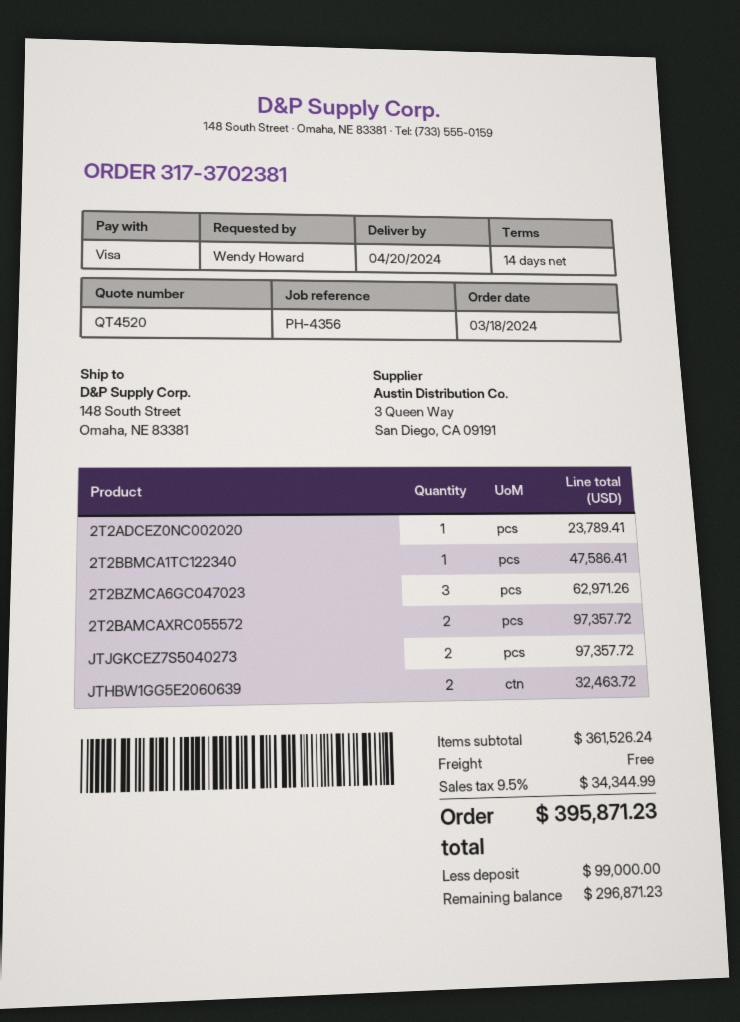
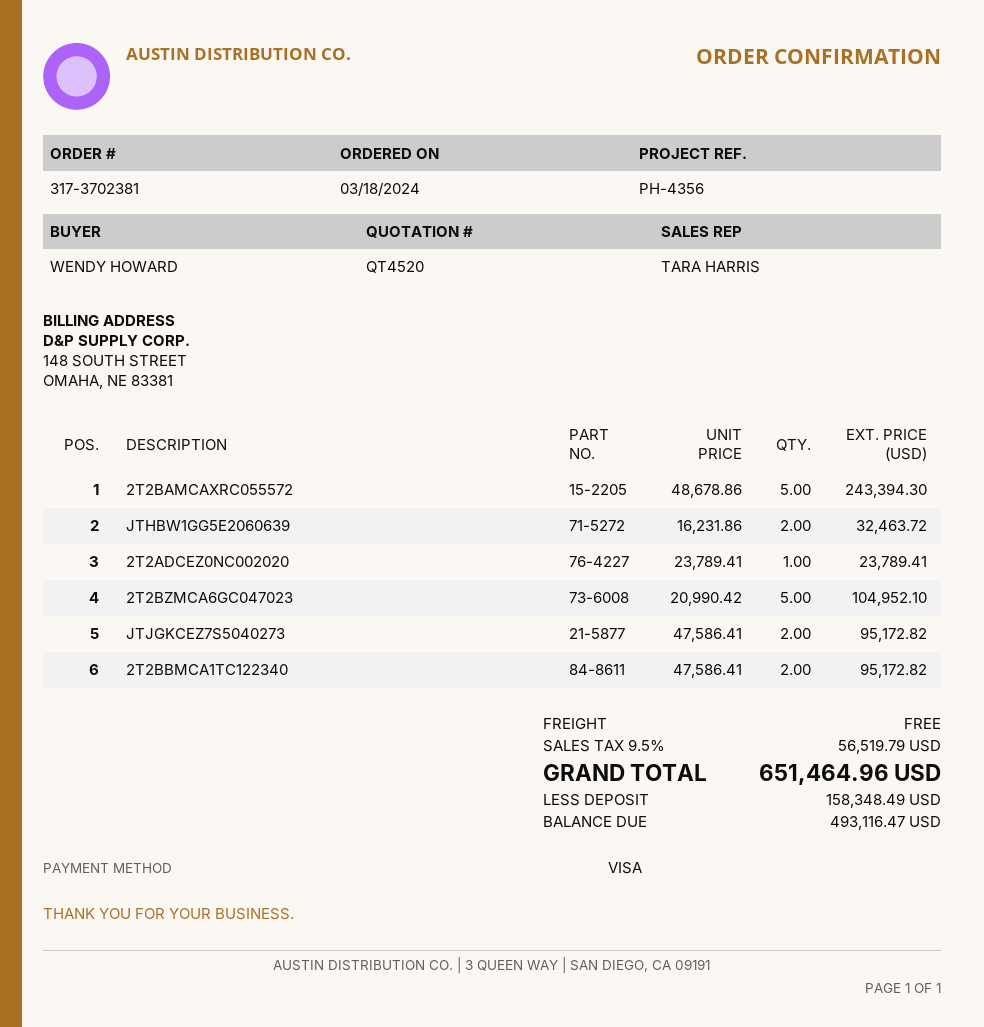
2T2BBMCA1TC122340: 1 for 47586.41 -> 2 for 95172.82
2T2BZMCA6GC047023: 3 for 62971.26 -> 5 for 104952.10
2T2BAMCAXRC055572: 2 for 97357.72 -> 5 for 243394.30
JTJGKCEZ7S5040273: 2 for 97357.72 -> 2 for 95172.82
tax: 9.5% = 34344.99 -> 9.5% = 56519.79
total: 395871.23 -> 651464.96
deposit: 99000.00 -> 158348.49
balance: 296871.23 -> 493116.47

